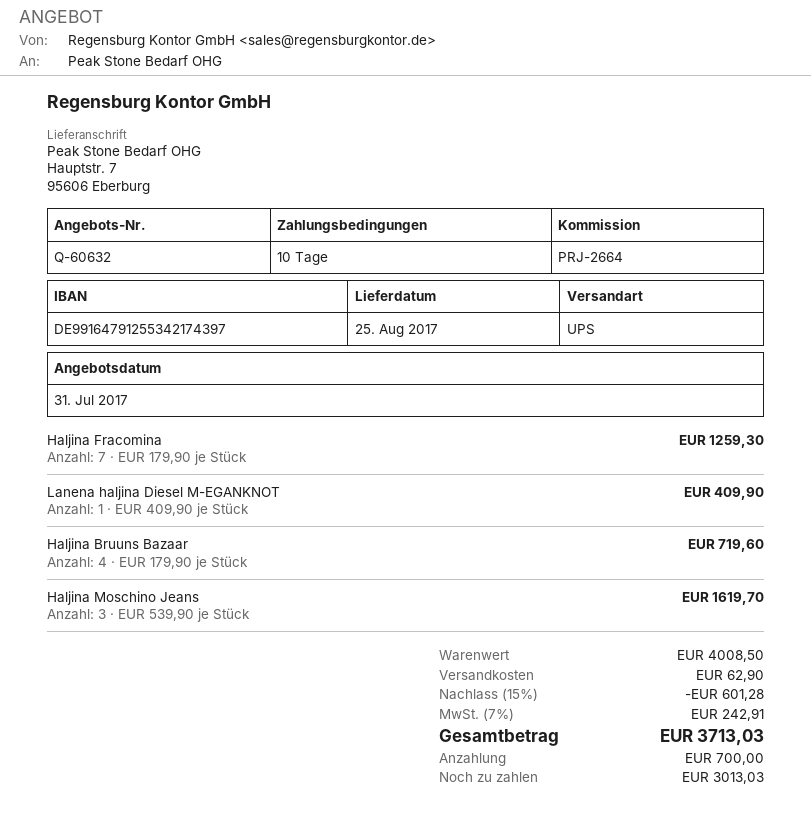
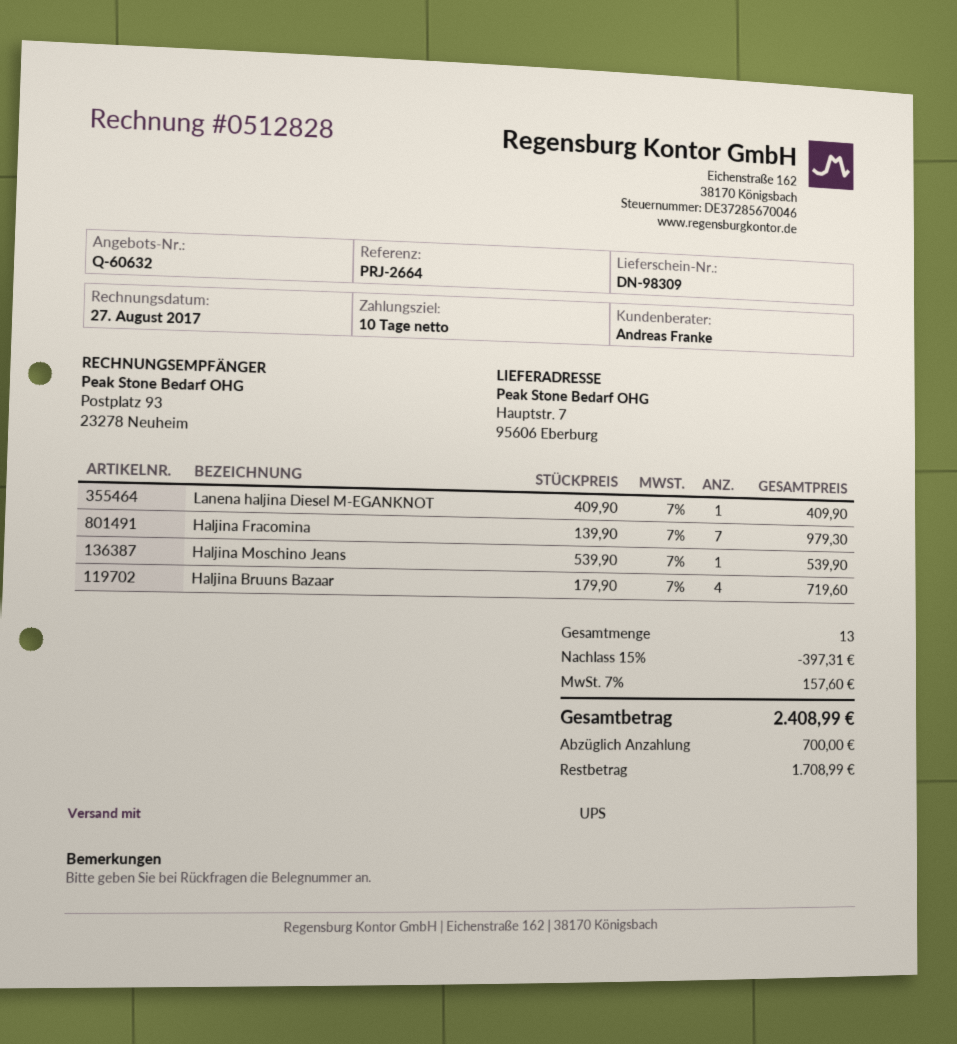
Haljina Fracomina: 7 x 179.90 = 1259.30 -> 7 x 139.90 = 979.30
Haljina Moschino Jeans: 3 x 539.90 = 1619.70 -> 1 x 539.90 = 539.90
discount: 15% = 601.28 -> 15% = 397.31
shipping: 62.90 -> none
tax: 7% = 242.91 -> 7% = 157.60
total: 3713.03 -> 2408.99
balance: 3013.03 -> 1708.99

